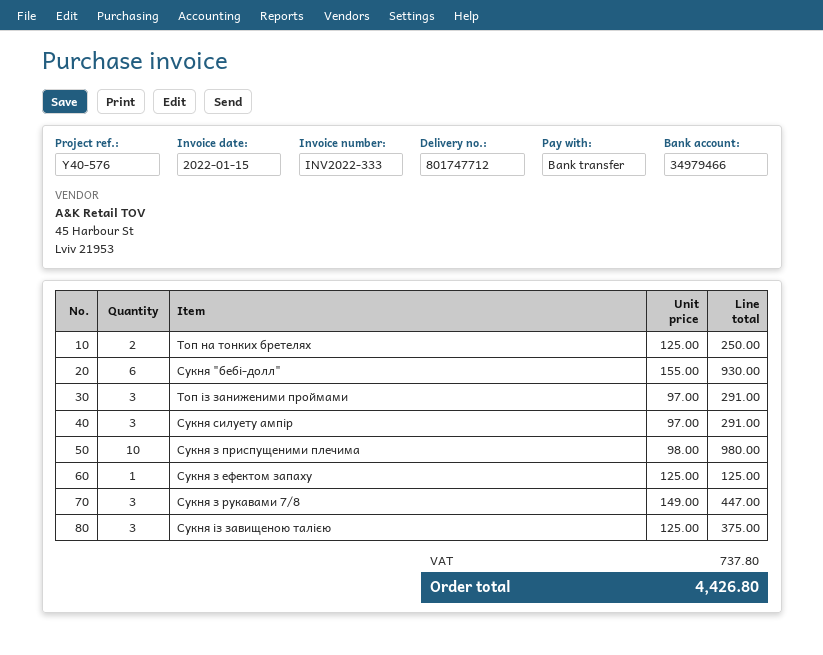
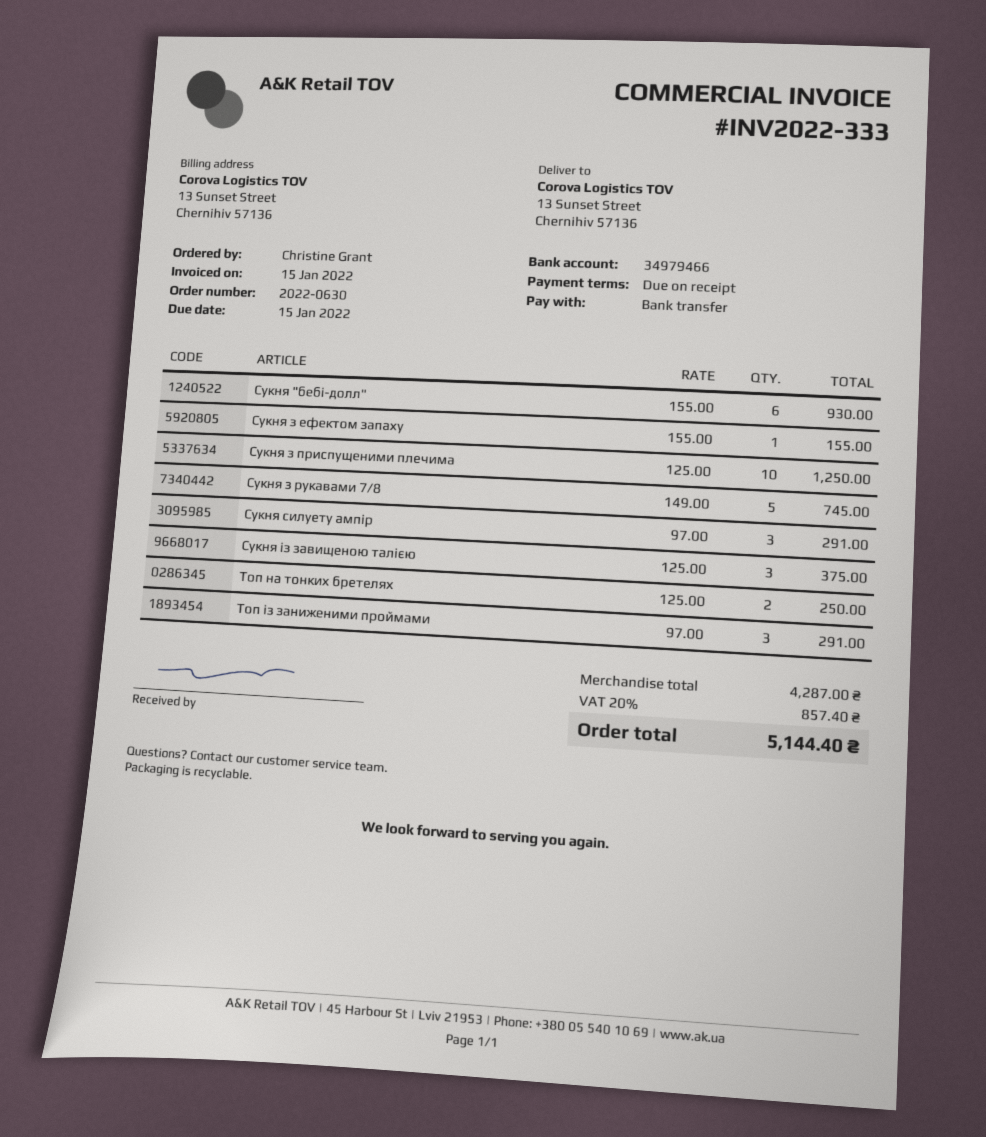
Сукня з приспущеними плечима: 10 x 98.00 = 980.00 -> 10 x 125.00 = 1250.00
Сукня з ефектом запаху: 1 x 125.00 = 125.00 -> 1 x 155.00 = 155.00
Сукня з рукавами 7/8: 3 x 149.00 = 447.00 -> 5 x 149.00 = 745.00
tax: 737.80 -> 857.40
total: 4426.80 -> 5144.40

